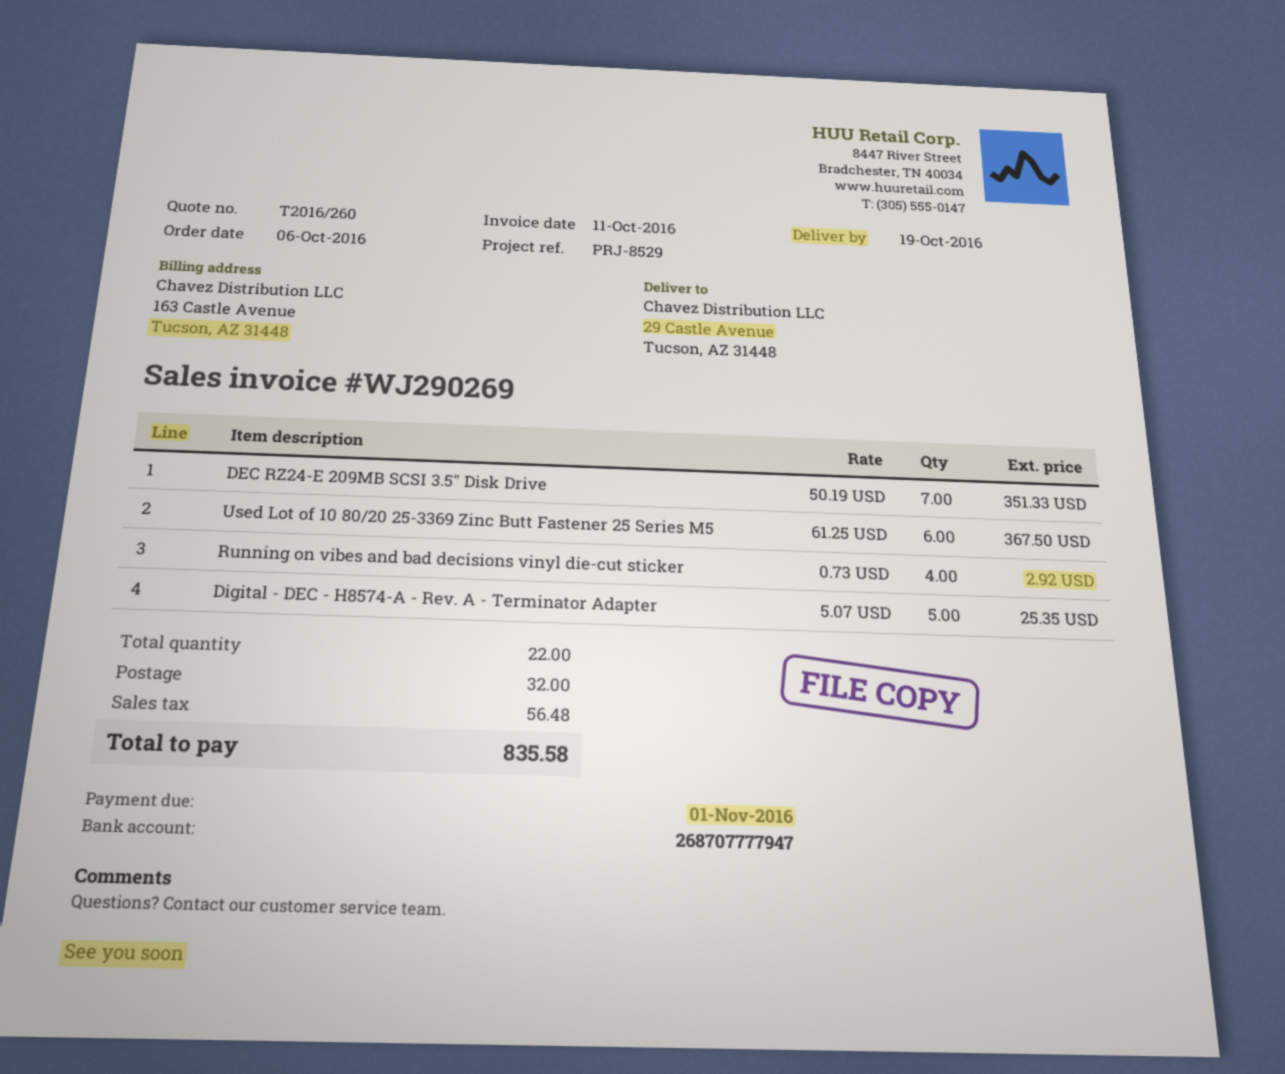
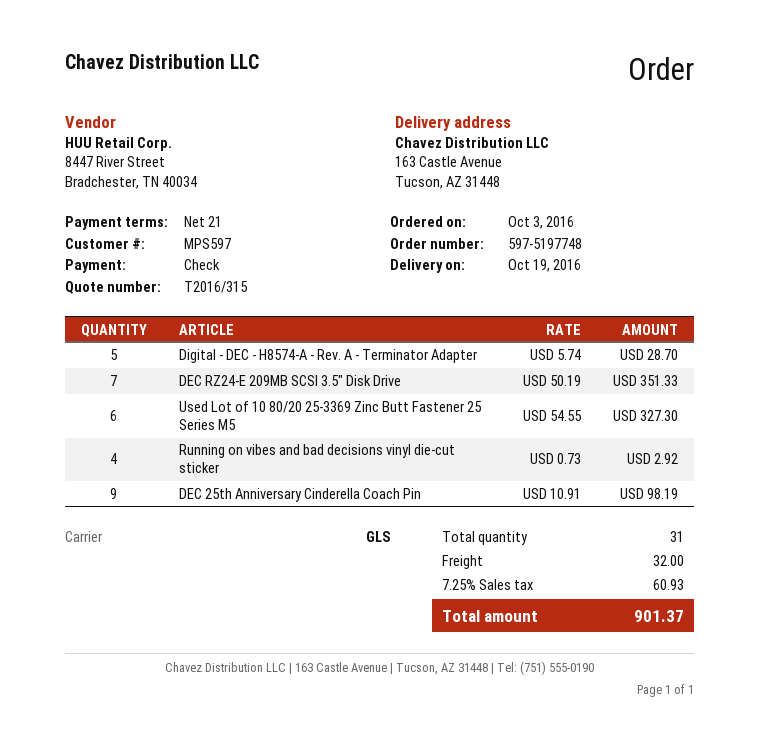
quote number: T2016/260 -> T2016/315
order date: 2016-10-06 -> 2016-10-03
ship to: 29 Castle Avenue, Tucson, AZ 31448 -> 163 Castle Avenue, Tucson, AZ 31448
Used Lot of 10 80/20 25-3369 Zinc Butt Fastener 25 Series M5: 6 x 61.25 = 367.50 -> 6 x 54.55 = 327.30
Digital - DEC - H8574-A - Rev. A - Terminator Adapter: 5 x 5.07 = 25.35 -> 5 x 5.74 = 28.70
DEC 25th Anniversary Cinderella Coach Pin: none -> 9 x 10.91 = 98.19
total quantity: 22 -> 31
tax: 56.48 -> 60.93
total: 835.58 -> 901.37

